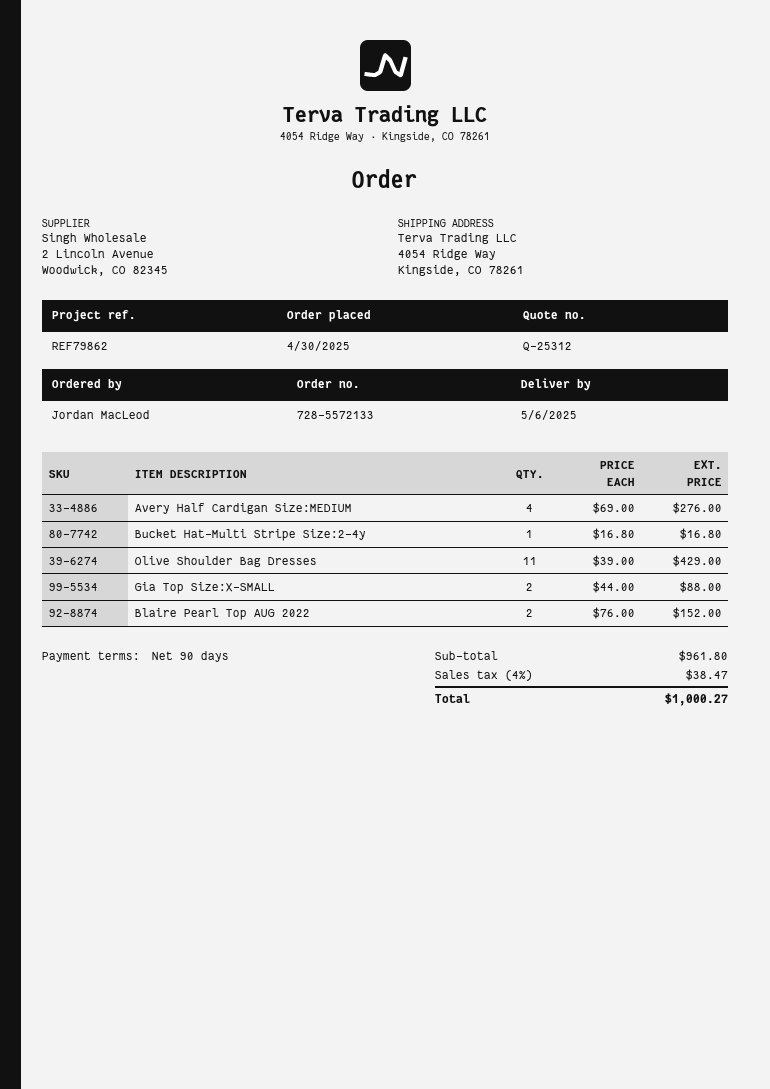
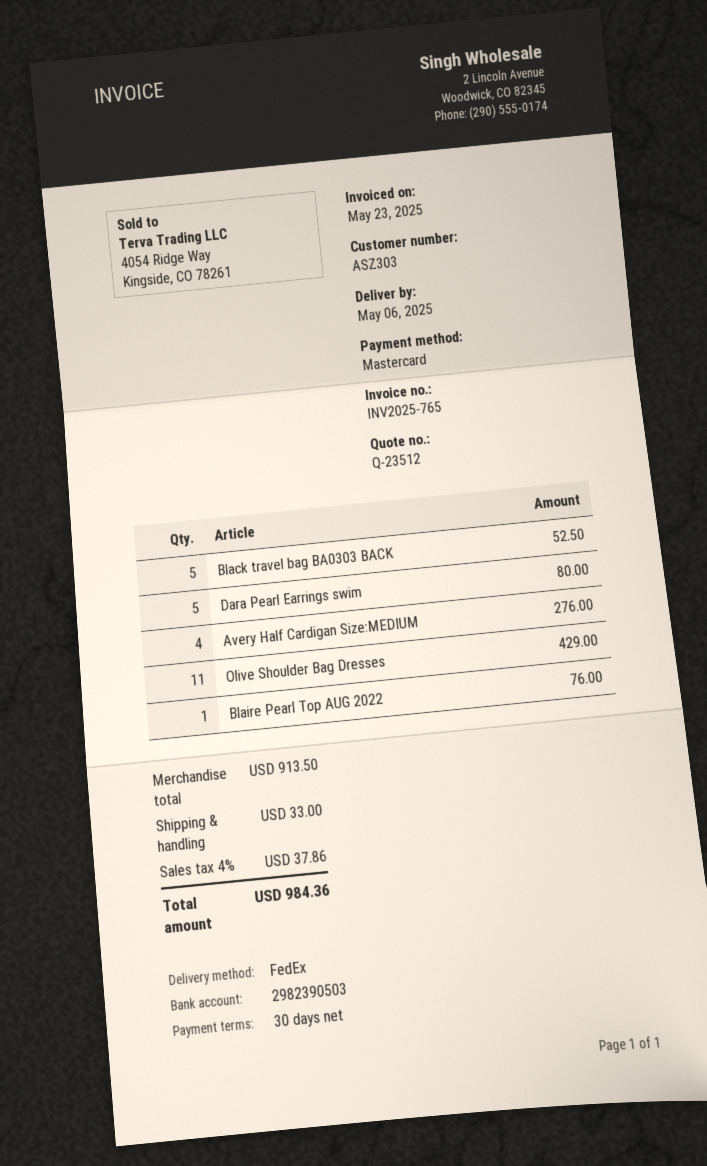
quote number: Q-25312 -> Q-23512
payment terms: 90 days -> 30 days
Bucket Hat-Multi Stripe Size:2-4y: 1 for 16.80 -> none
Gia Top Size:X-SMALL: 2 for 88.00 -> none
Blaire Pearl Top AUG 2022: 2 for 152.00 -> 1 for 76.00
Black travel bag BA0303 BACK: none -> 5 for 52.50
Dara Pearl Earrings swim: none -> 5 for 80.00
subtotal: 961.80 -> 913.50
shipping: none -> 33.00
tax: 4% = 38.47 -> 4% = 37.86
total: 1000.27 -> 984.36

